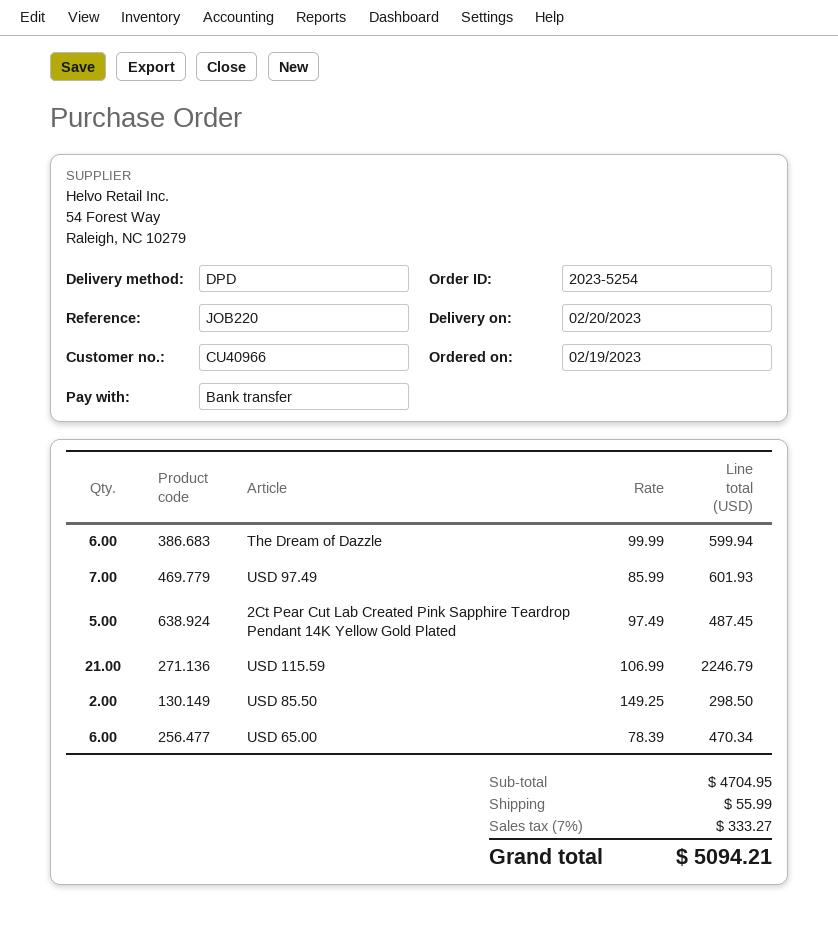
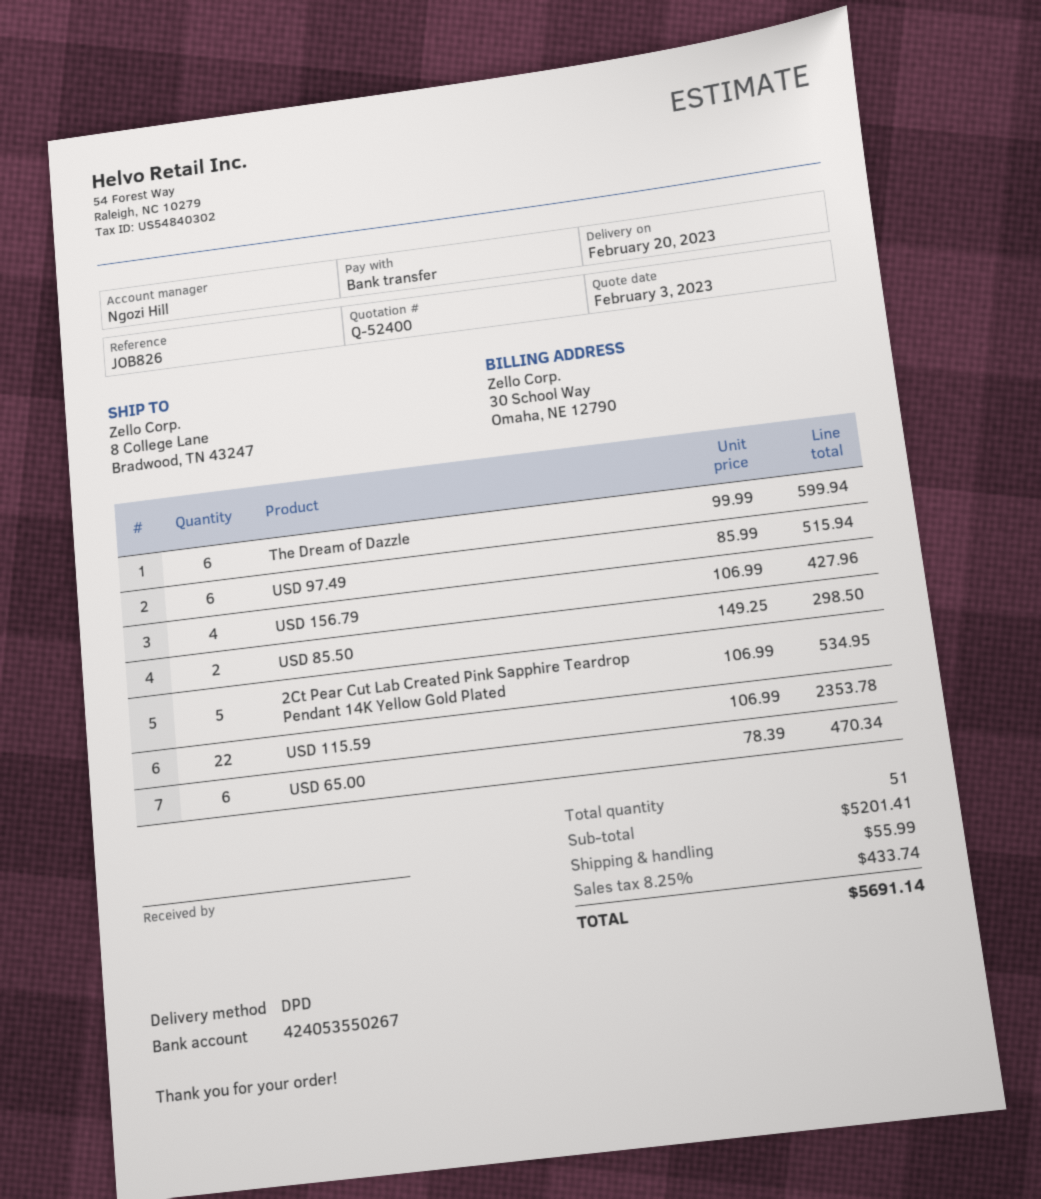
reference: JOB220 -> JOB826
USD 97.49: 7 x 85.99 = 601.93 -> 6 x 85.99 = 515.94
2Ct Pear Cut Lab Created Pink Sapphire Teardrop Pendant 14K Yellow Gold Plated: 5 x 97.49 = 487.45 -> 5 x 106.99 = 534.95
USD 115.59: 21 x 106.99 = 2246.79 -> 22 x 106.99 = 2353.78
USD 156.79: none -> 4 x 106.99 = 427.96
subtotal: 4704.95 -> 5201.41
tax: 7% = 333.27 -> 8.25% = 433.74
total: 5094.21 -> 5691.14

